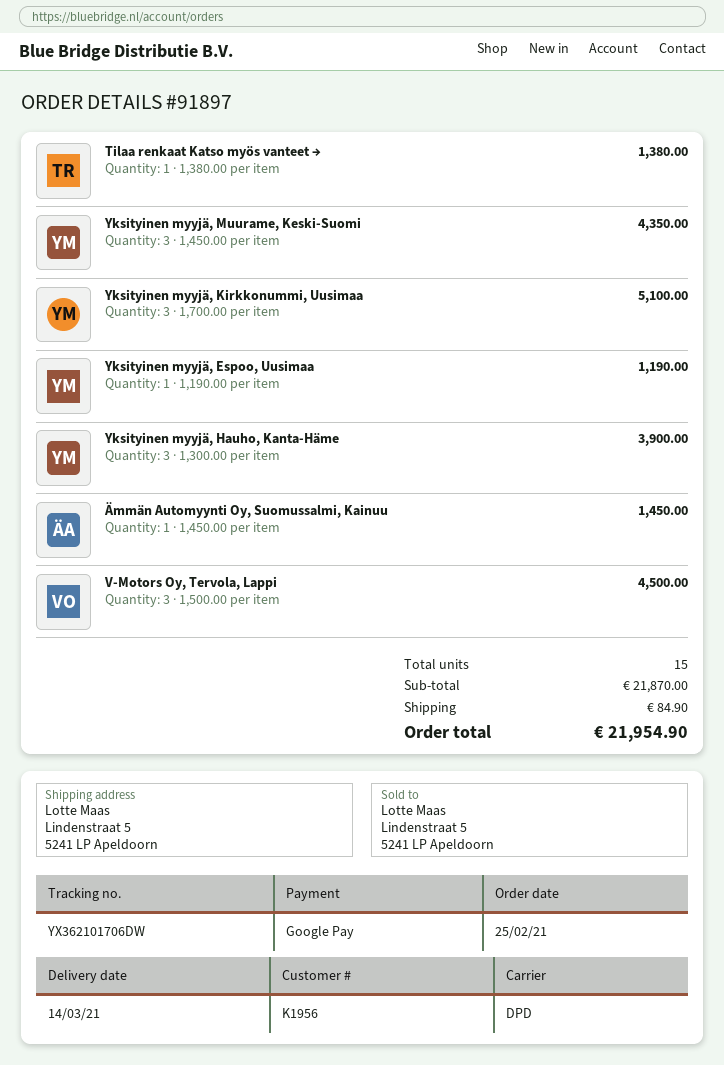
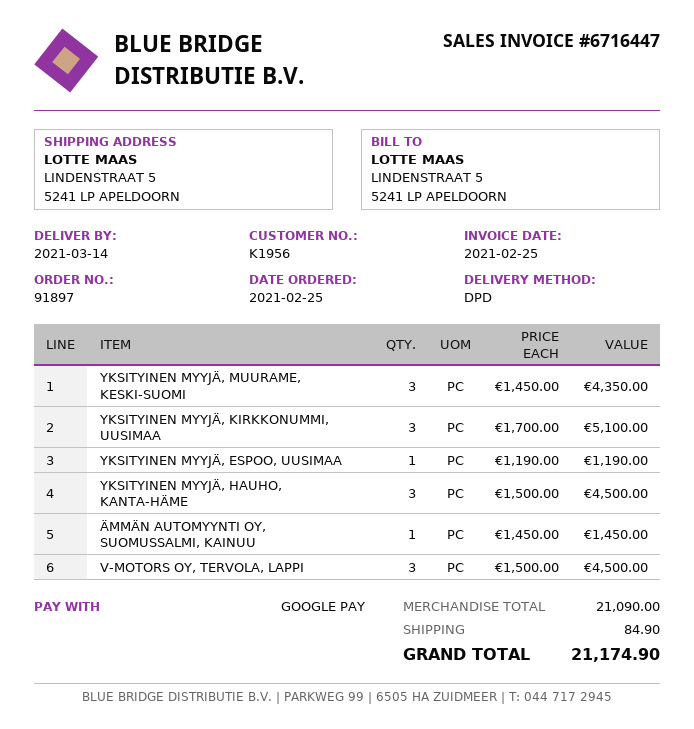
Tilaa renkaat Katso myös vanteet →: 1 x 1380.00 = 1380.00 -> none
Yksityinen myyjä, Hauho, Kanta-Häme: 3 x 1300.00 = 3900.00 -> 3 x 1500.00 = 4500.00
subtotal: 21870.00 -> 21090.00
total: 21954.90 -> 21174.90

